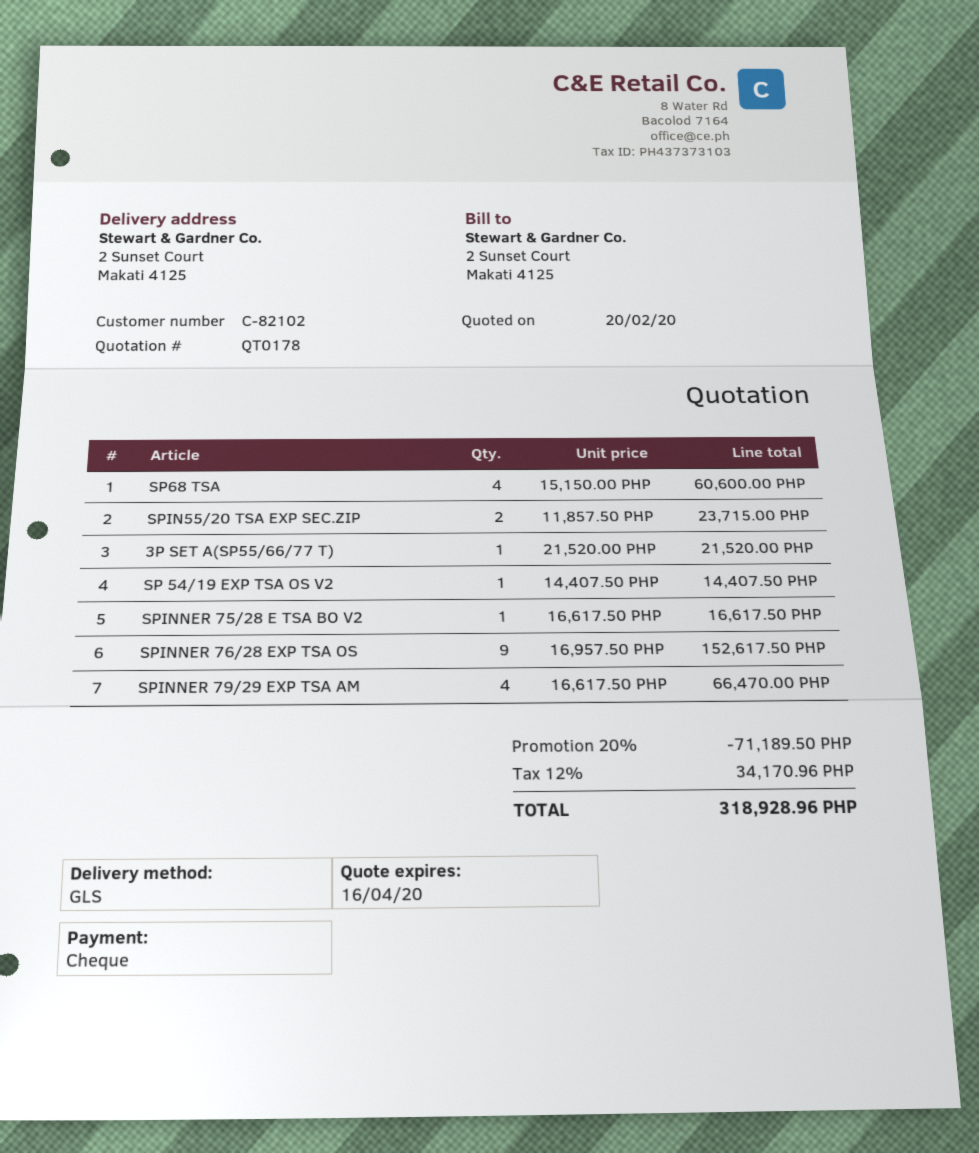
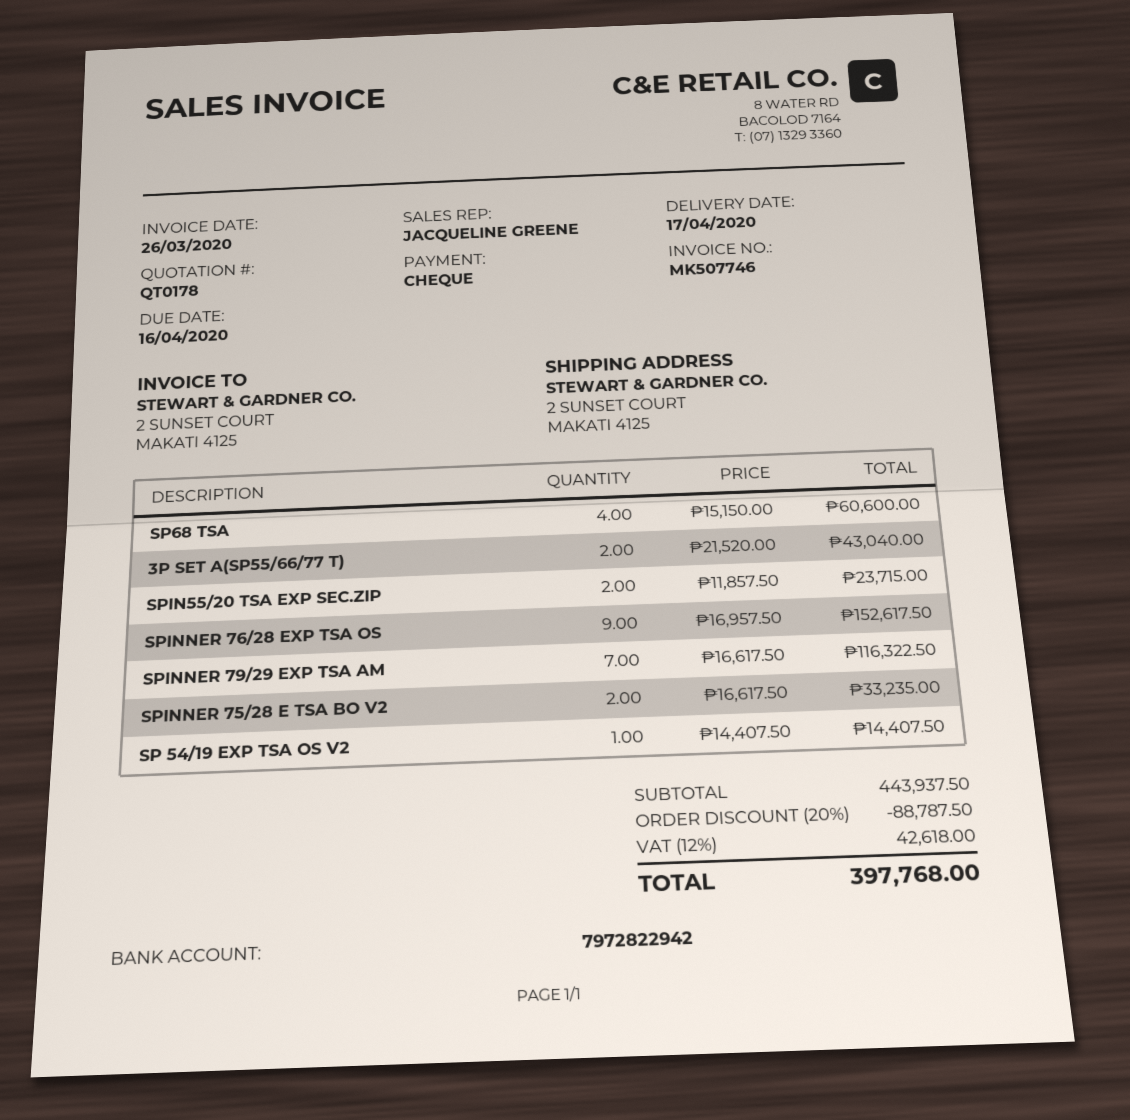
3P SET A(SP55/66/77 T): 1 x 21520.00 = 21520.00 -> 2 x 21520.00 = 43040.00
SPINNER 75/28 E TSA BO V2: 1 x 16617.50 = 16617.50 -> 2 x 16617.50 = 33235.00
SPINNER 79/29 EXP TSA AM: 4 x 16617.50 = 66470.00 -> 7 x 16617.50 = 116322.50
discount: 20% = 71189.50 -> 20% = 88787.50
tax: 12% = 34170.96 -> 12% = 42618.00
total: 318928.96 -> 397768.00

